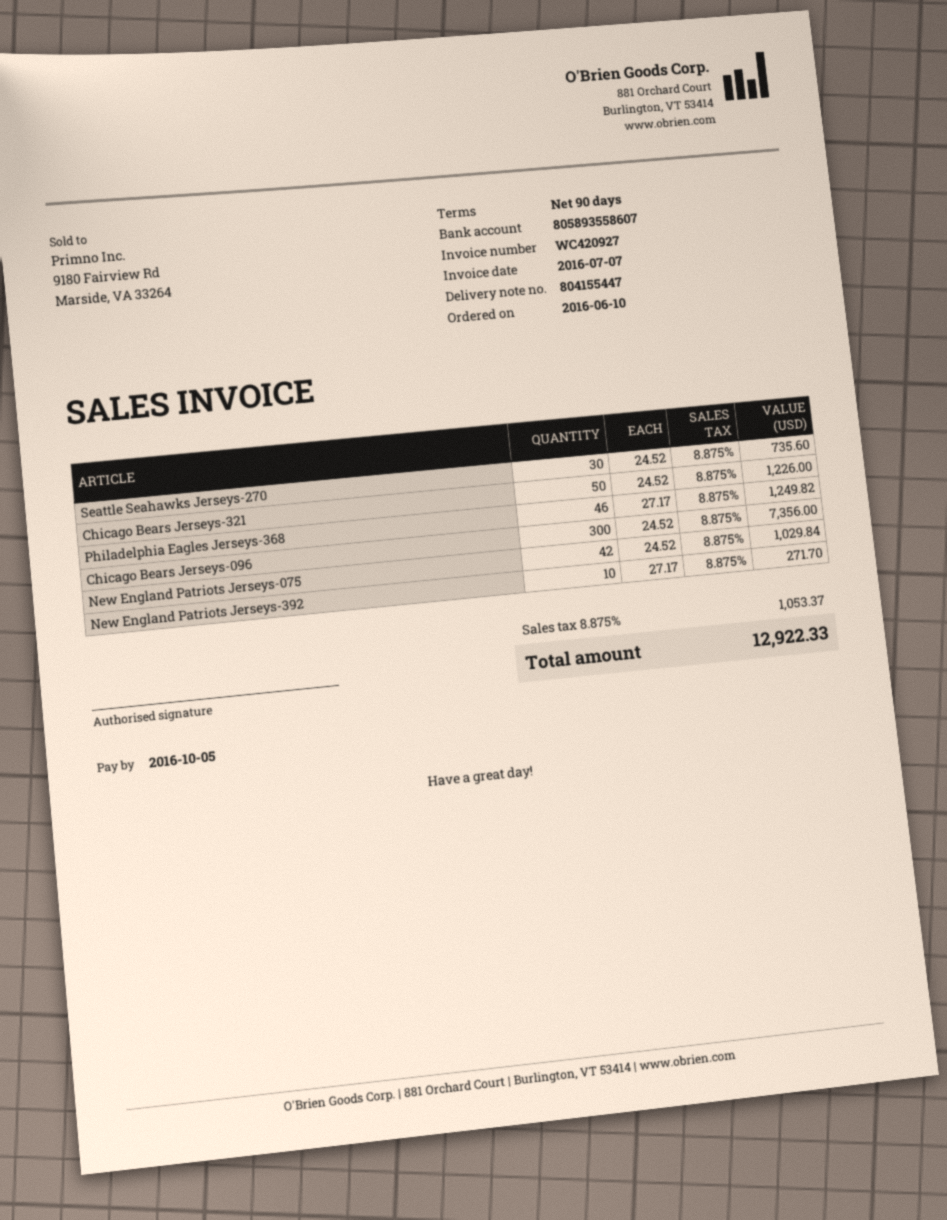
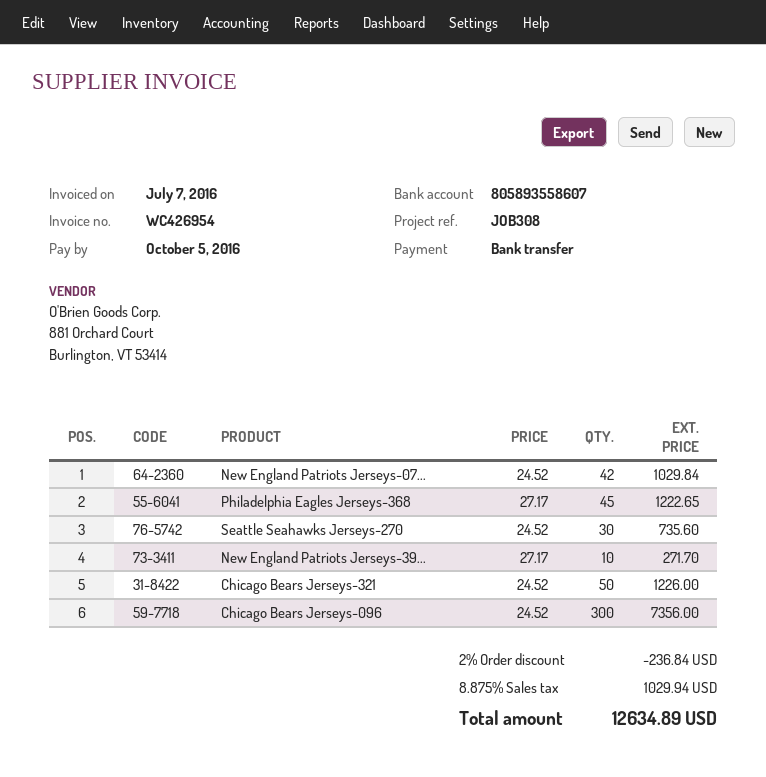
invoice number: WC420927 -> WC426954
Philadelphia Eagles Jerseys-368: 46 x 27.17 = 1249.82 -> 45 x 27.17 = 1222.65
discount: none -> 2% = 236.84
tax: 8.875% = 1053.37 -> 8.875% = 1029.94
total: 12922.33 -> 12634.89

